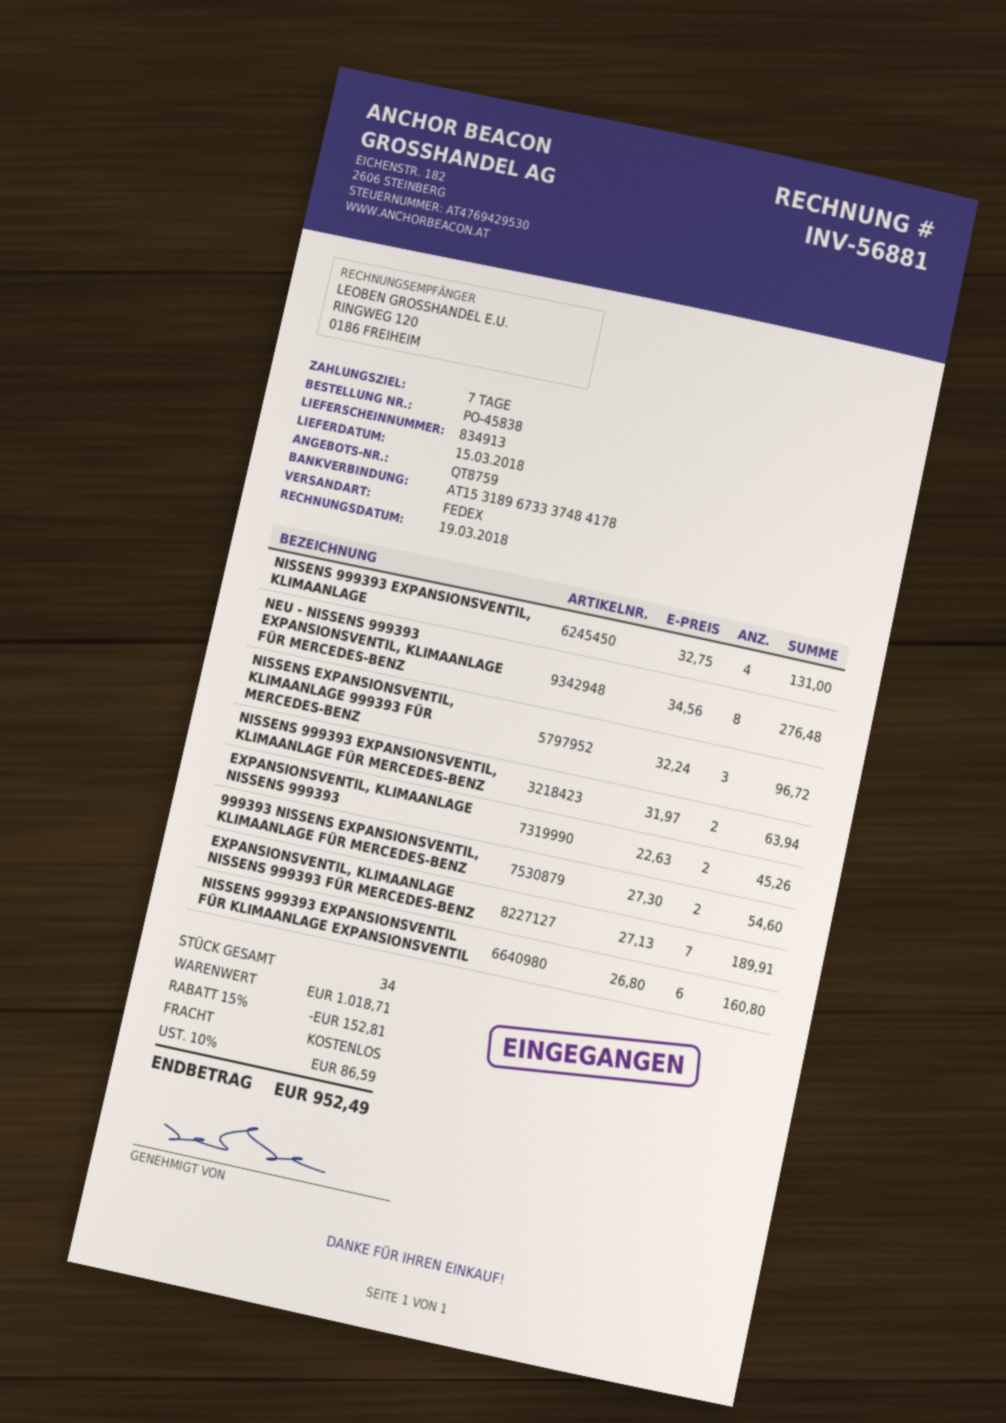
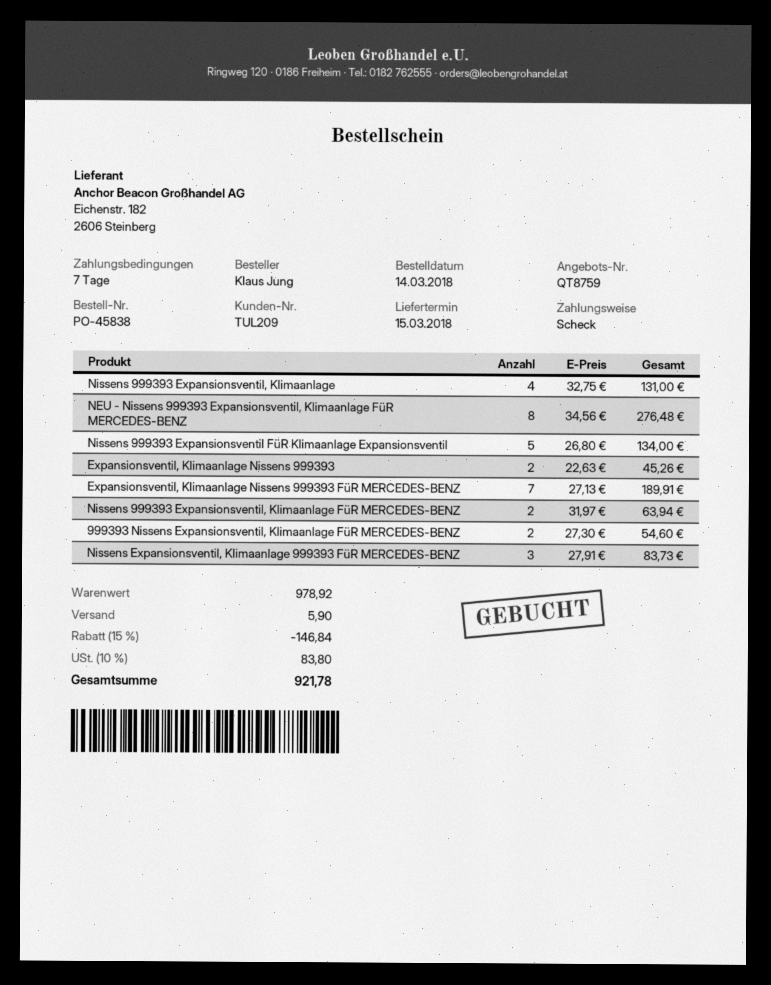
NISSENS EXPANSIONSVENTIL, KLIMAANLAGE 999393 FÜR MERCEDES-BENZ: 3 x 32.24 = 96.72 -> 3 x 27.91 = 83.73
NISSENS 999393 EXPANSIONSVENTIL FÜR KLIMAANLAGE EXPANSIONSVENTIL: 6 x 26.80 = 160.80 -> 5 x 26.80 = 134.00
subtotal: 1018.71 -> 978.92
discount: 15% = 152.81 -> 15% = 146.84
shipping: 0.00 -> 5.90
tax: 10% = 86.59 -> 10% = 83.80
total: 952.49 -> 921.78

